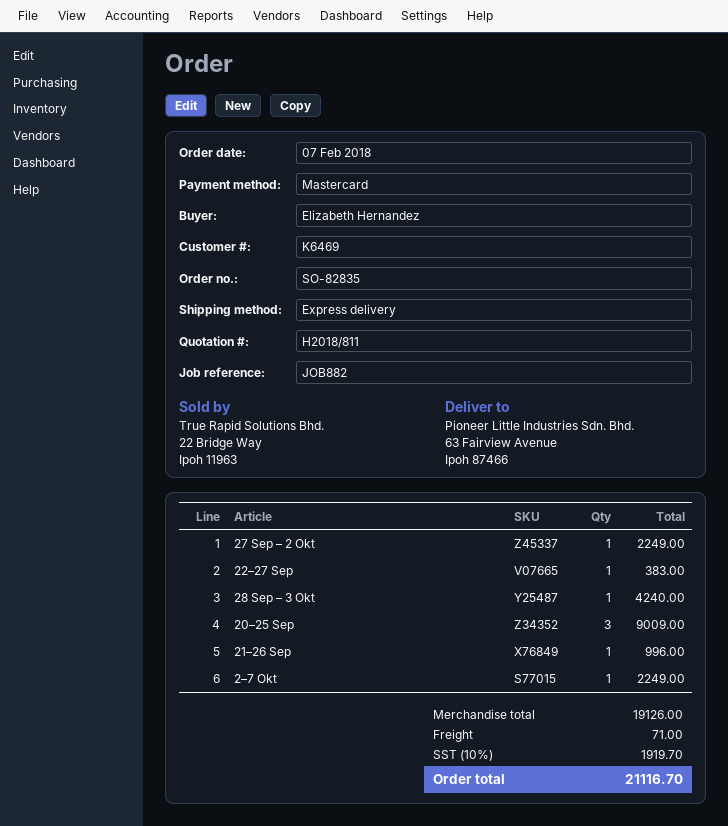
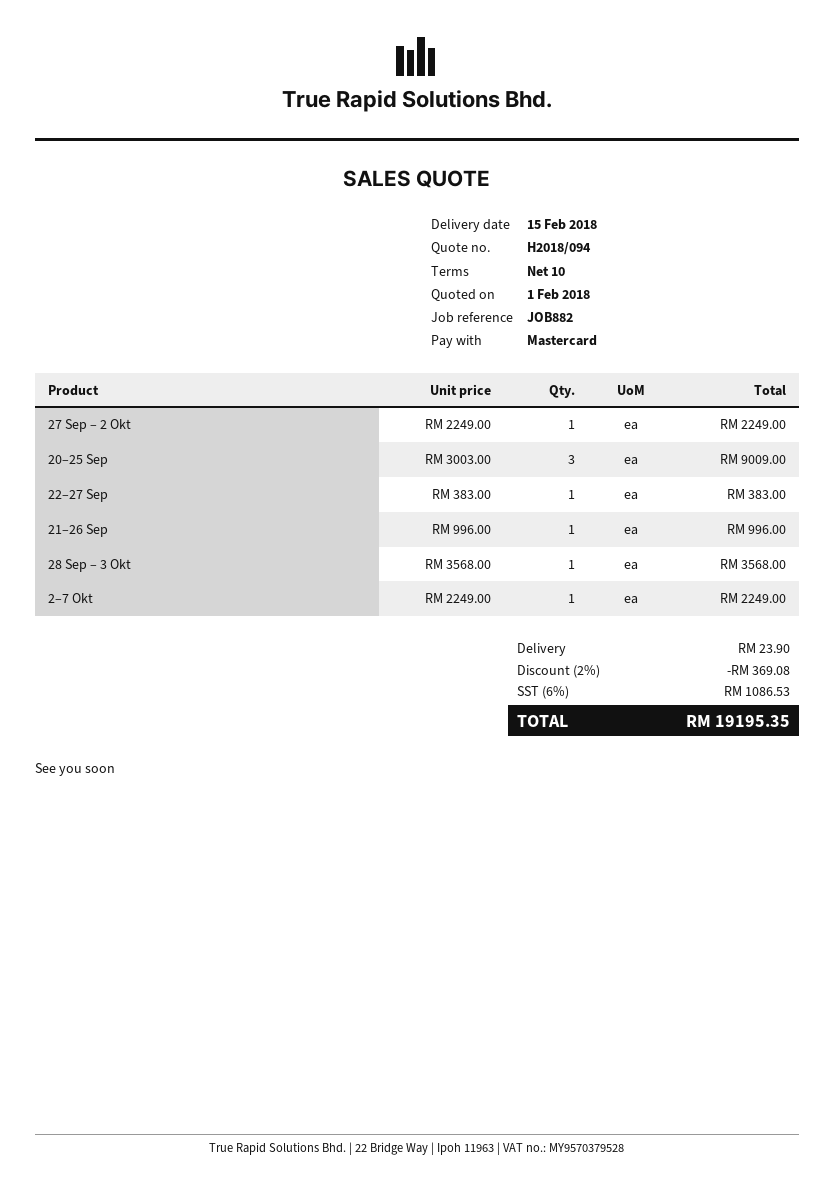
quote number: H2018/811 -> H2018/094
28 Sep – 3 Okt: 1 for 4240.00 -> 1 for 3568.00
discount: none -> 2% = 369.08
shipping: 71.00 -> 23.90
tax: 10% = 1919.70 -> 6% = 1086.53
total: 21116.70 -> 19195.35

